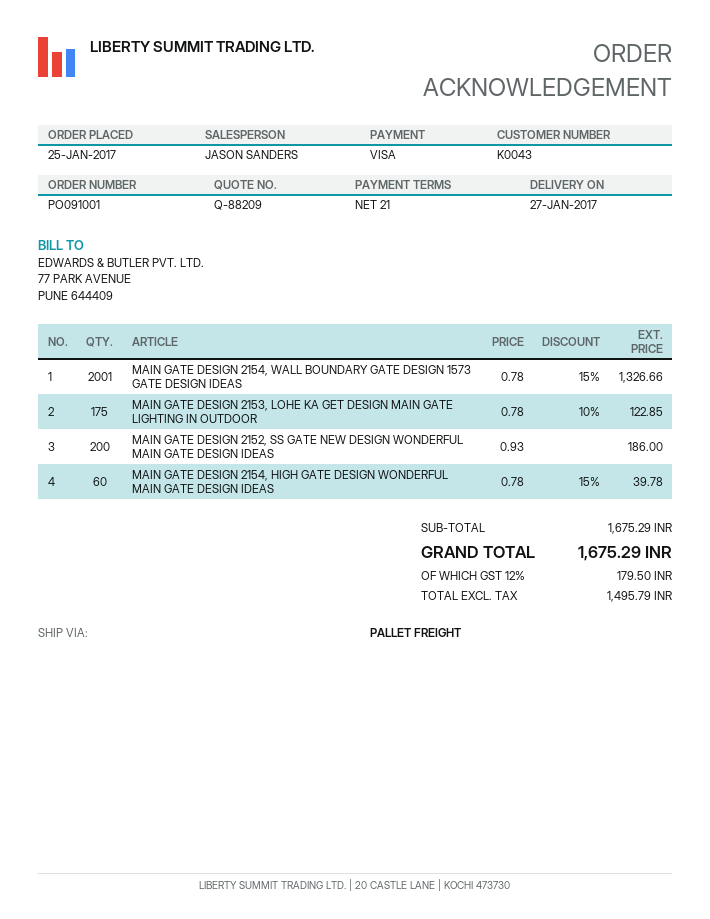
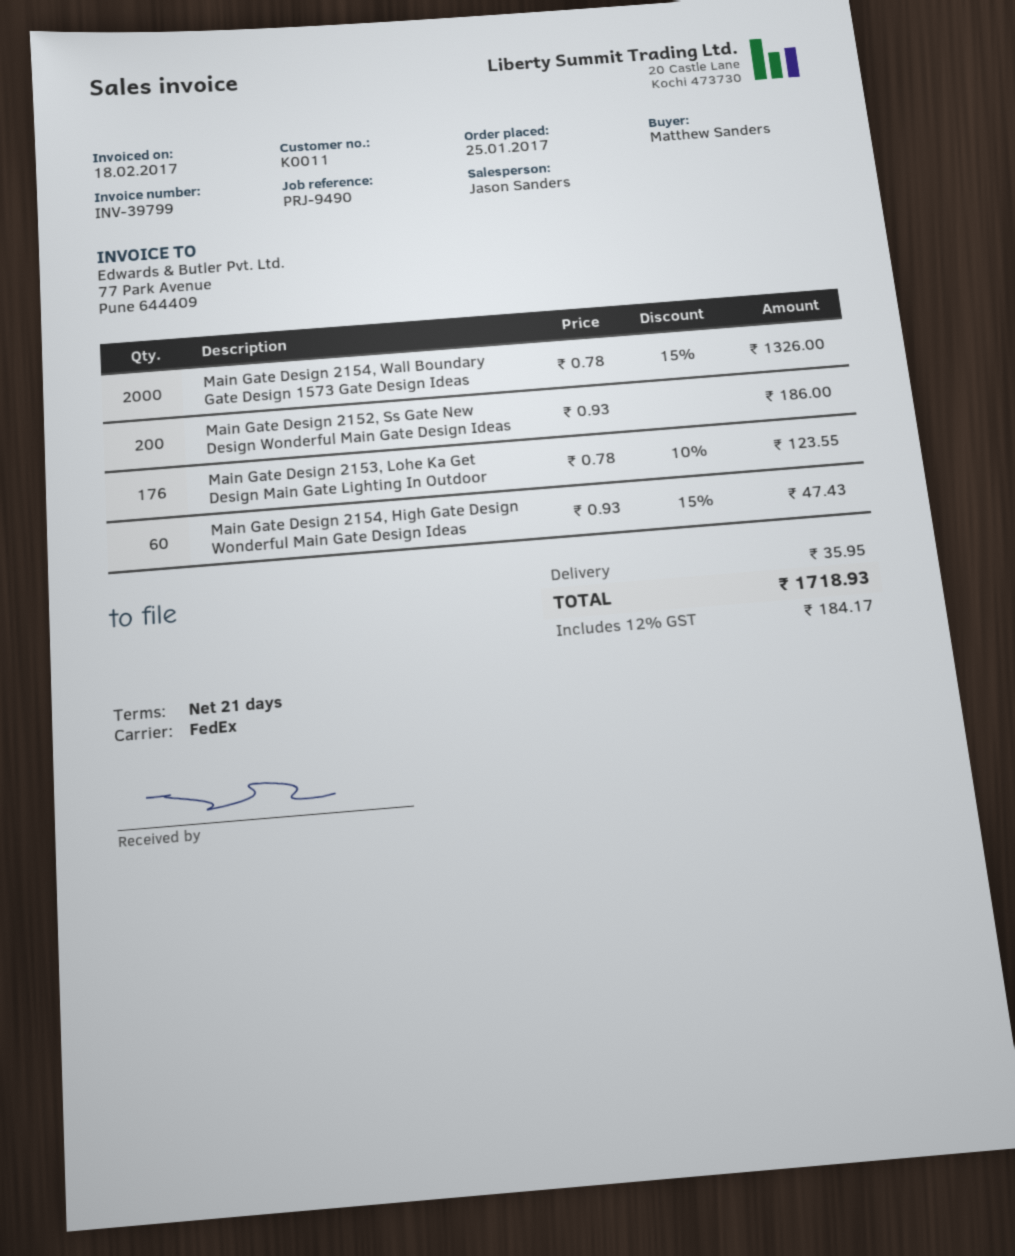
customer number: K0043 -> K0011
shipping method: pallet freight -> FedEx
MAIN GATE DESIGN 2154, WALL BOUNDARY GATE DESIGN 1573 GATE DESIGN IDEAS: 2001 x 0.78 - 15% = 1326.66 -> 2000 x 0.78 - 15% = 1326.00
MAIN GATE DESIGN 2153, LOHE KA GET DESIGN MAIN GATE LIGHTING IN OUTDOOR: 175 x 0.78 - 10% = 122.85 -> 176 x 0.78 - 10% = 123.55
MAIN GATE DESIGN 2154, HIGH GATE DESIGN WONDERFUL MAIN GATE DESIGN IDEAS: 60 x 0.78 - 15% = 39.78 -> 60 x 0.93 - 15% = 47.43
shipping: none -> 35.95
tax: 12% = 179.50 -> 12% = 184.17
total: 1675.29 -> 1718.93

